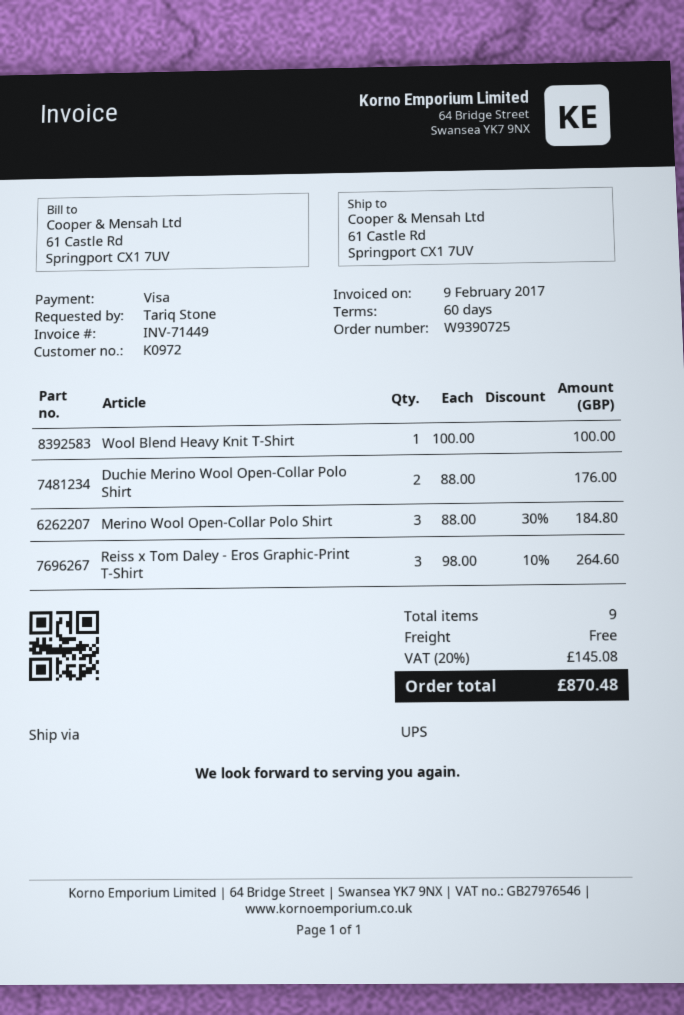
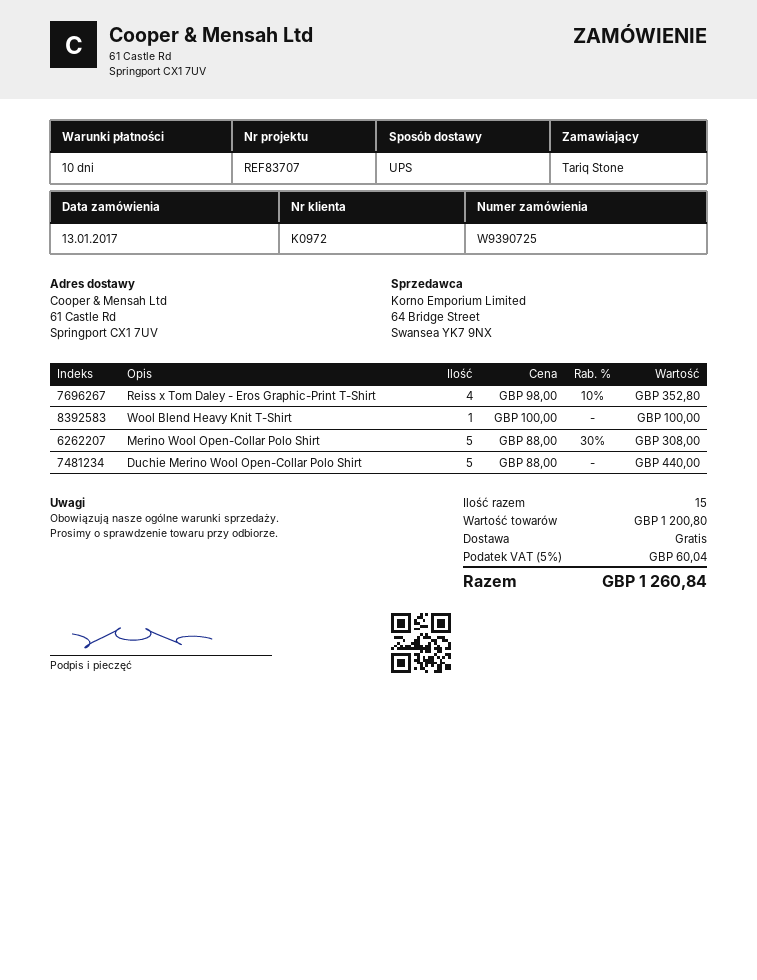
payment terms: 60 days -> 10 days
Duchie Merino Wool Open-Collar Polo Shirt: 2 x 88.00 = 176.00 -> 5 x 88.00 = 440.00
Merino Wool Open-Collar Polo Shirt: 3 x 88.00 - 30% = 184.80 -> 5 x 88.00 - 30% = 308.00
Reiss x Tom Daley - Eros Graphic-Print T-Shirt: 3 x 98.00 - 10% = 264.60 -> 4 x 98.00 - 10% = 352.80
total quantity: 9 -> 15
tax: 20% = 145.08 -> 5% = 60.04
total: 870.48 -> 1260.84

